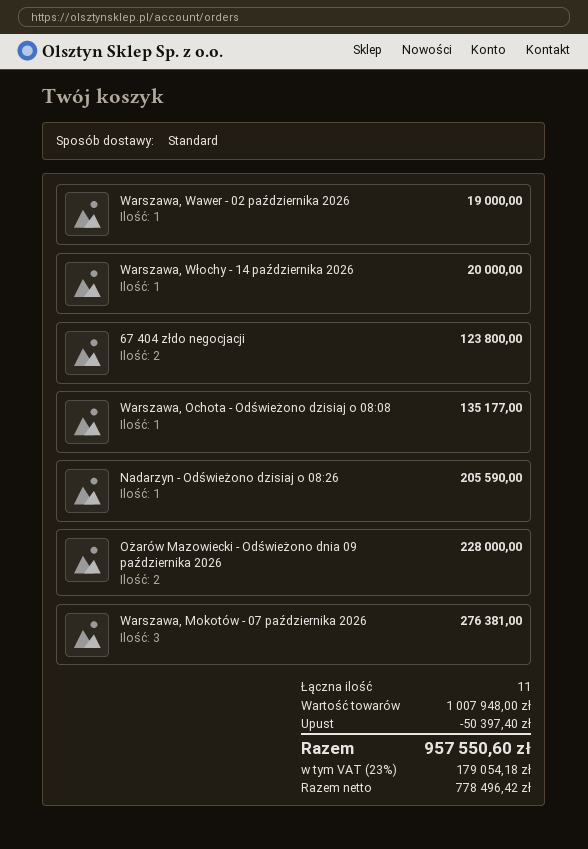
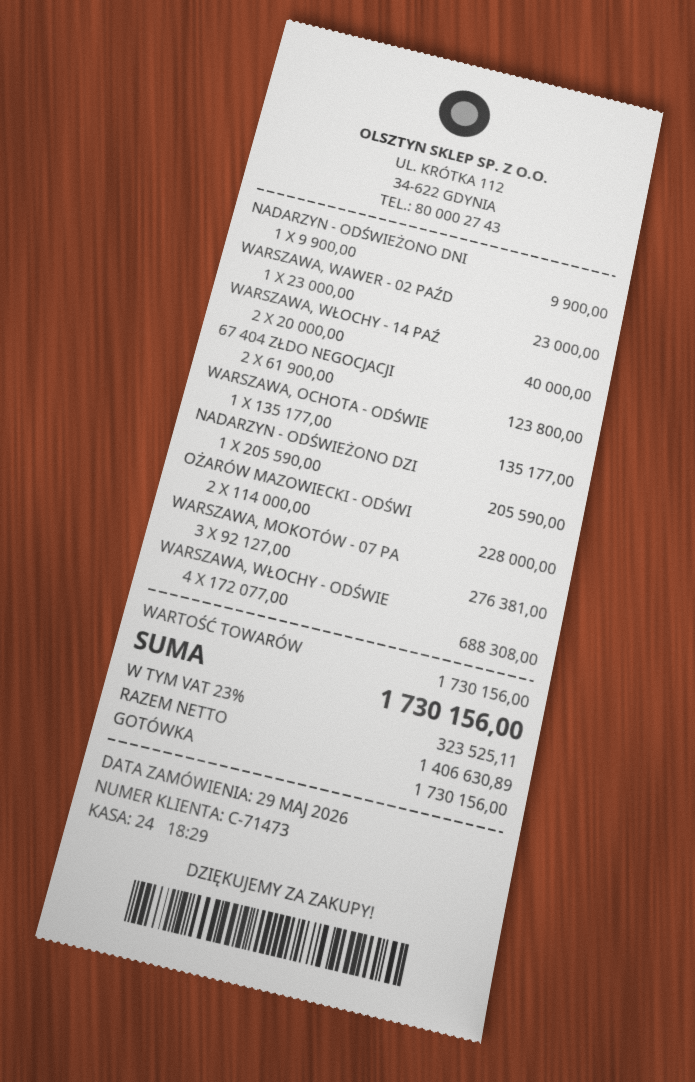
Warszawa, Wawer - 02 października 2026: 1 for 19000.00 -> 1 for 23000.00
Warszawa, Włochy - 14 października 2026: 1 for 20000.00 -> 2 for 40000.00
NADARZYN - ODŚWIEŻONO DNI: none -> 1 for 9900.00
WARSZAWA, WŁOCHY - ODŚWIE: none -> 4 for 688308.00
subtotal: 1007948.00 -> 1730156.00
discount: 50397.40 -> none
net: 778496.42 -> 1406630.89
tax: 23% = 179054.18 -> 23% = 323525.11
total: 957550.60 -> 1730156.00

